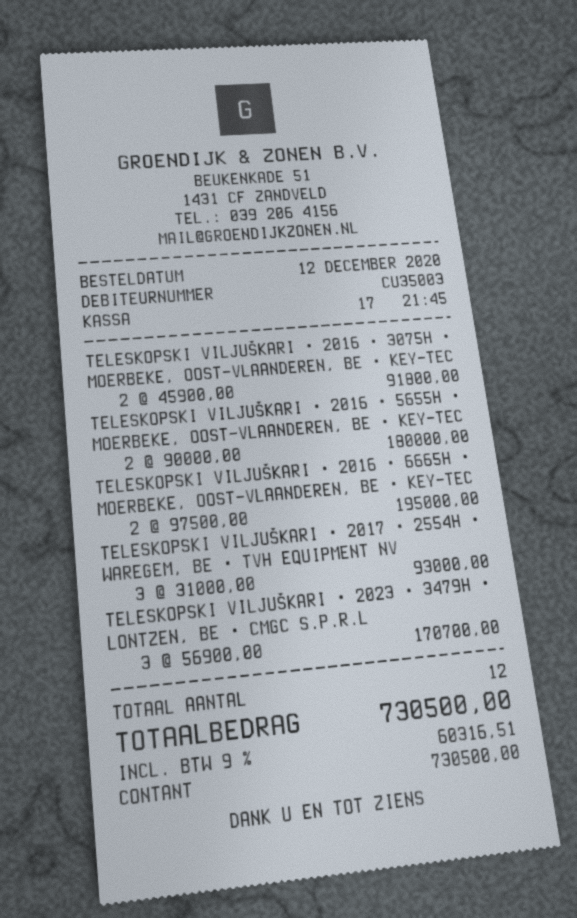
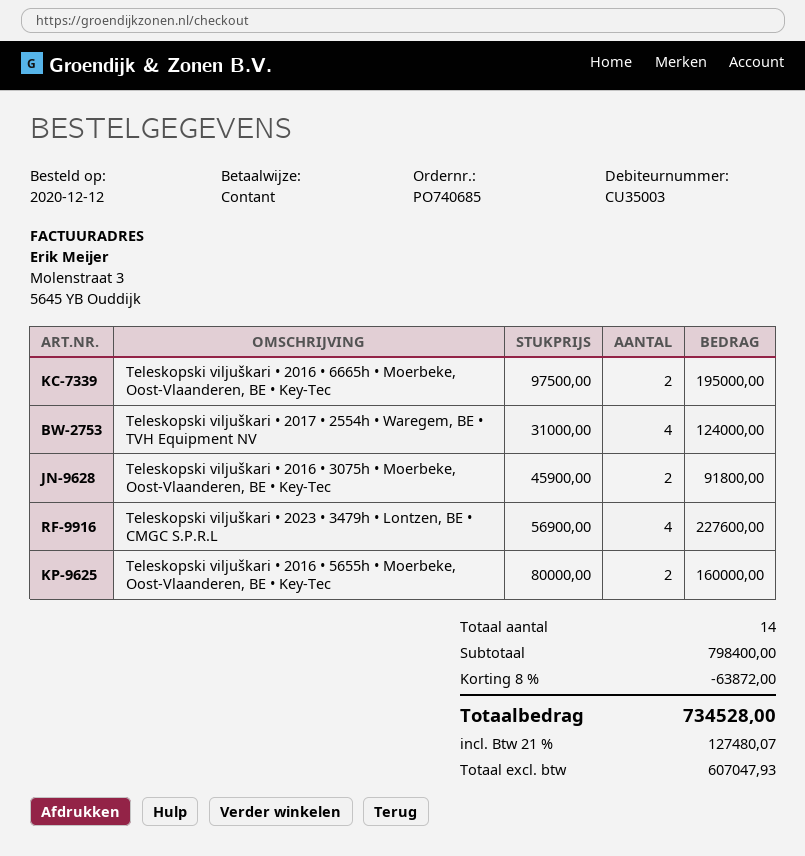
TELESKOPSKI VILJUŠKARI • 2016 • 5655H • MOERBEKE, OOST-VLAANDEREN, BE • KEY-TEC: 2 x 90000.00 = 180000.00 -> 2 x 80000.00 = 160000.00
TELESKOPSKI VILJUŠKARI • 2017 • 2554H • WAREGEM, BE • TVH EQUIPMENT NV: 3 x 31000.00 = 93000.00 -> 4 x 31000.00 = 124000.00
TELESKOPSKI VILJUŠKARI • 2023 • 3479H • LONTZEN, BE • CMGC S.P.R.L: 3 x 56900.00 = 170700.00 -> 4 x 56900.00 = 227600.00
total quantity: 12 -> 14
discount: none -> 8% = 63872.00
tax: 9% = 60316.51 -> 21% = 127480.07
total: 730500.00 -> 734528.00

